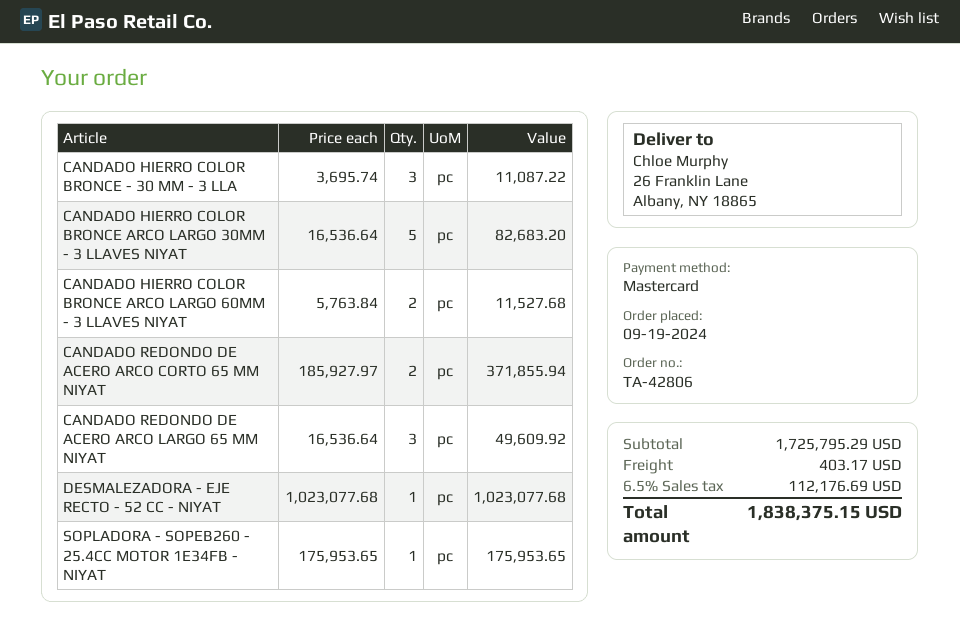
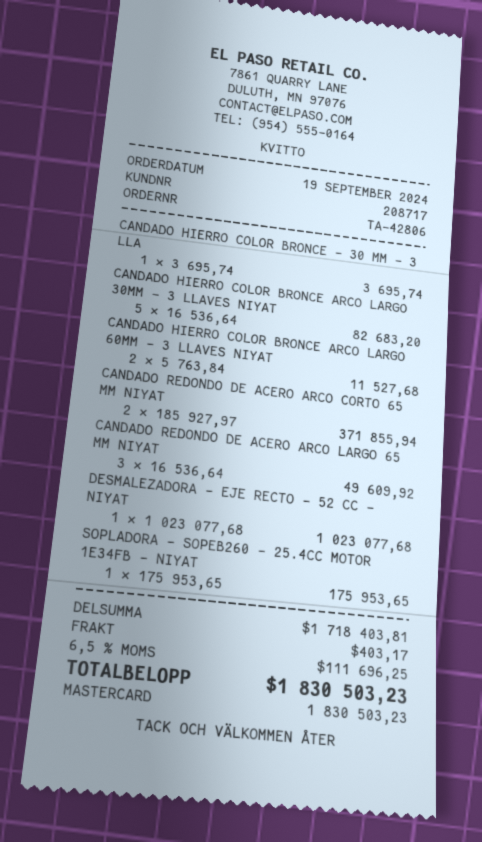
CANDADO HIERRO COLOR BRONCE - 30 MM - 3 LLA: 3 x 3695.74 = 11087.22 -> 1 x 3695.74 = 3695.74
subtotal: 1725795.29 -> 1718403.81
tax: 6.5% = 112176.69 -> 6.5% = 111696.25
total: 1838375.15 -> 1830503.23

